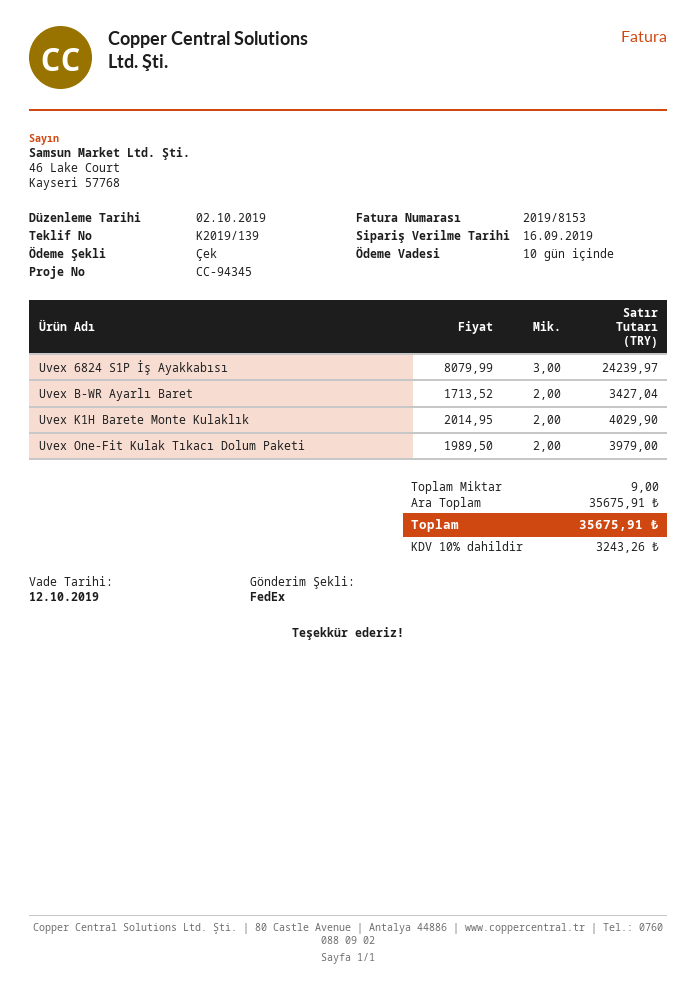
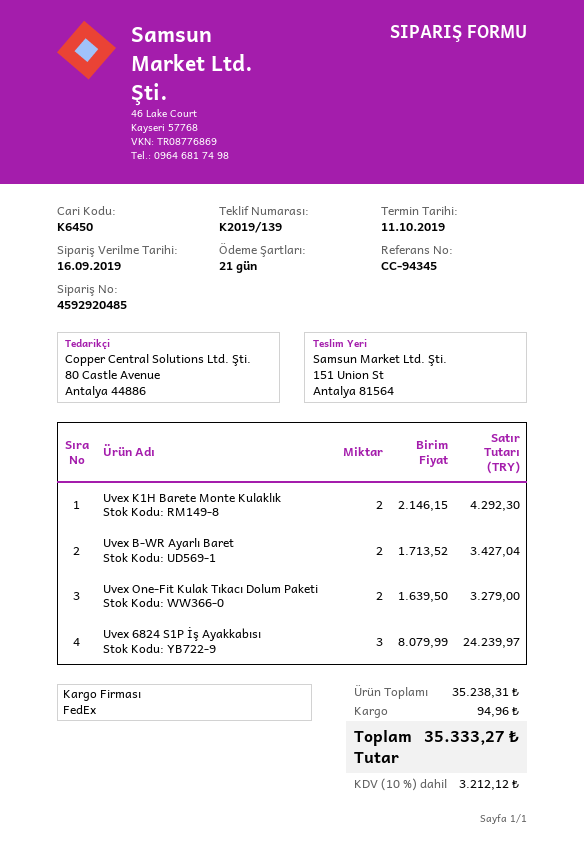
payment terms: 10 days -> 21 days
Uvex K1H Barete Monte Kulaklık: 2 x 2014.95 = 4029.90 -> 2 x 2146.15 = 4292.30
Uvex One-Fit Kulak Tıkacı Dolum Paketi: 2 x 1989.50 = 3979.00 -> 2 x 1639.50 = 3279.00
subtotal: 35675.91 -> 35238.31
shipping: none -> 94.96
tax: 10% = 3243.26 -> 10% = 3212.12
total: 35675.91 -> 35333.27

